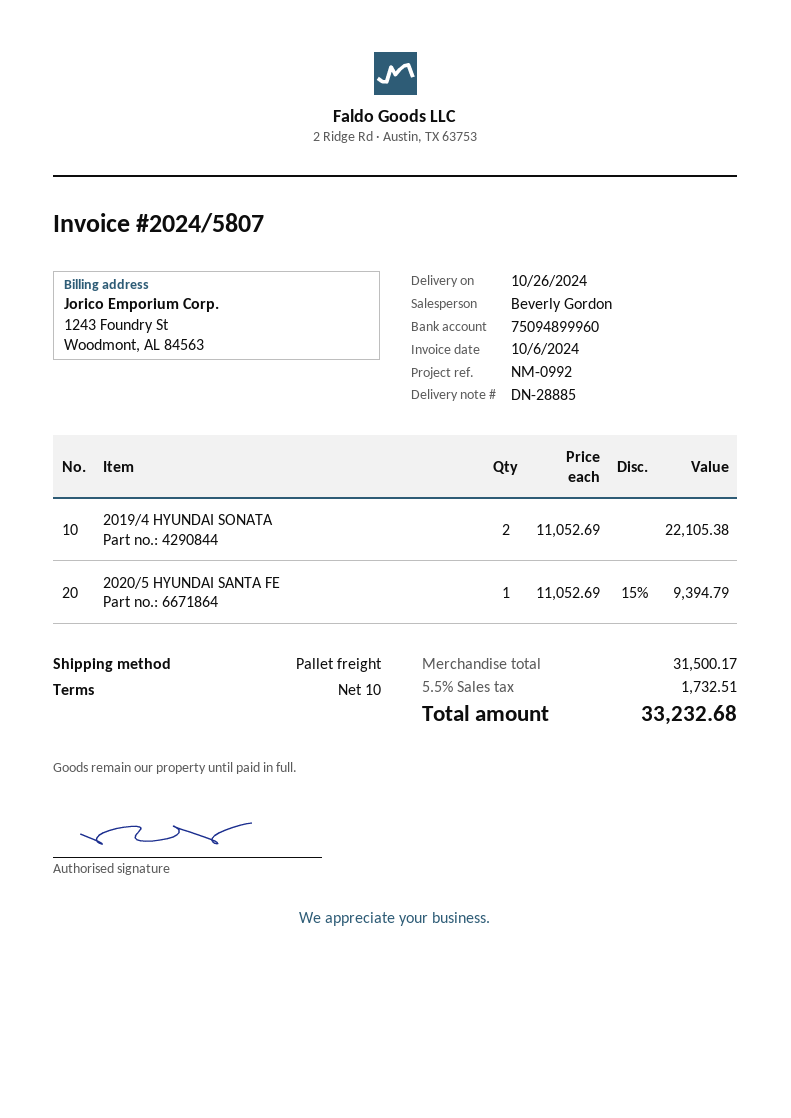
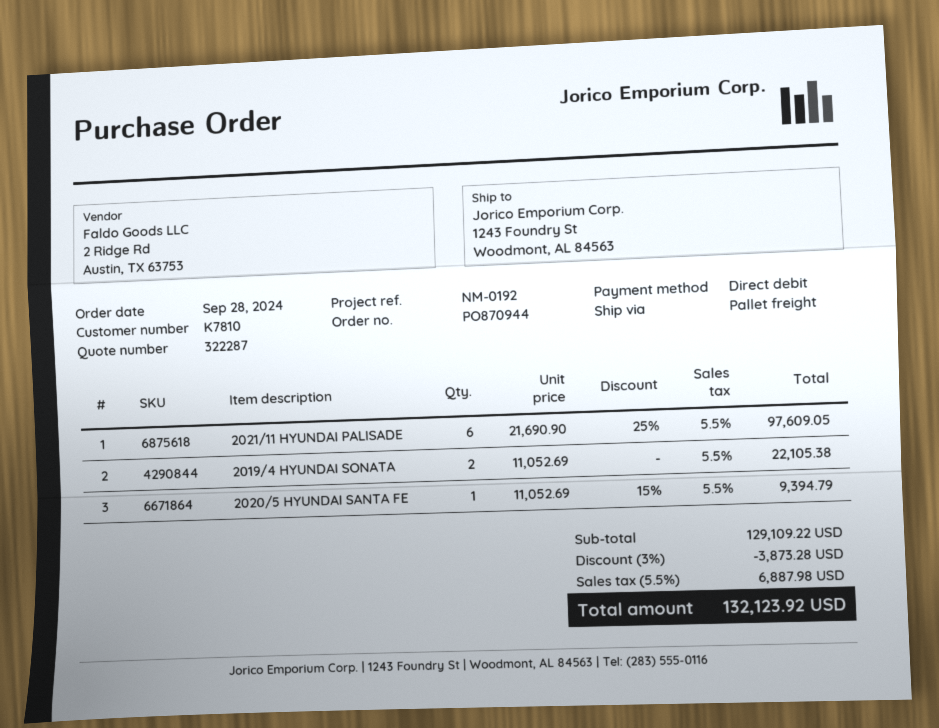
reference: NM-0992 -> NM-0192
2021/11 HYUNDAI PALISADE: none -> 6 x 21690.90 - 25% = 97609.05
subtotal: 31500.17 -> 129109.22
discount: none -> 3% = 3873.28
tax: 5.5% = 1732.51 -> 5.5% = 6887.98
total: 33232.68 -> 132123.92

